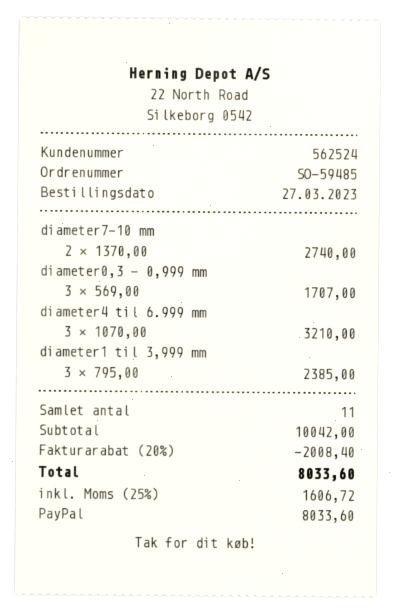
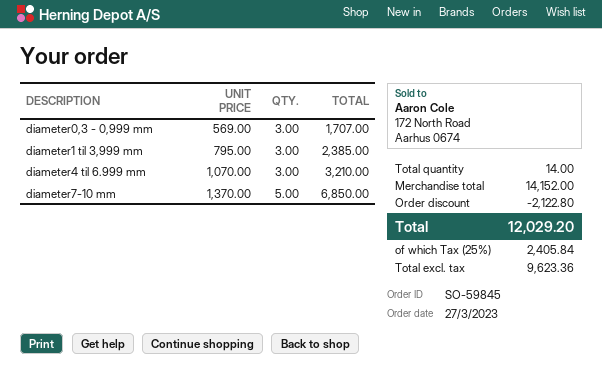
order number: SO-59485 -> SO-59845
diameter7-10 mm: 2 x 1370.00 = 2740.00 -> 5 x 1370.00 = 6850.00
total quantity: 11 -> 14
subtotal: 10042.00 -> 14152.00
discount: 2008.40 -> 2122.80
tax: 25% = 1606.72 -> 25% = 2405.84
total: 8033.60 -> 12029.20

